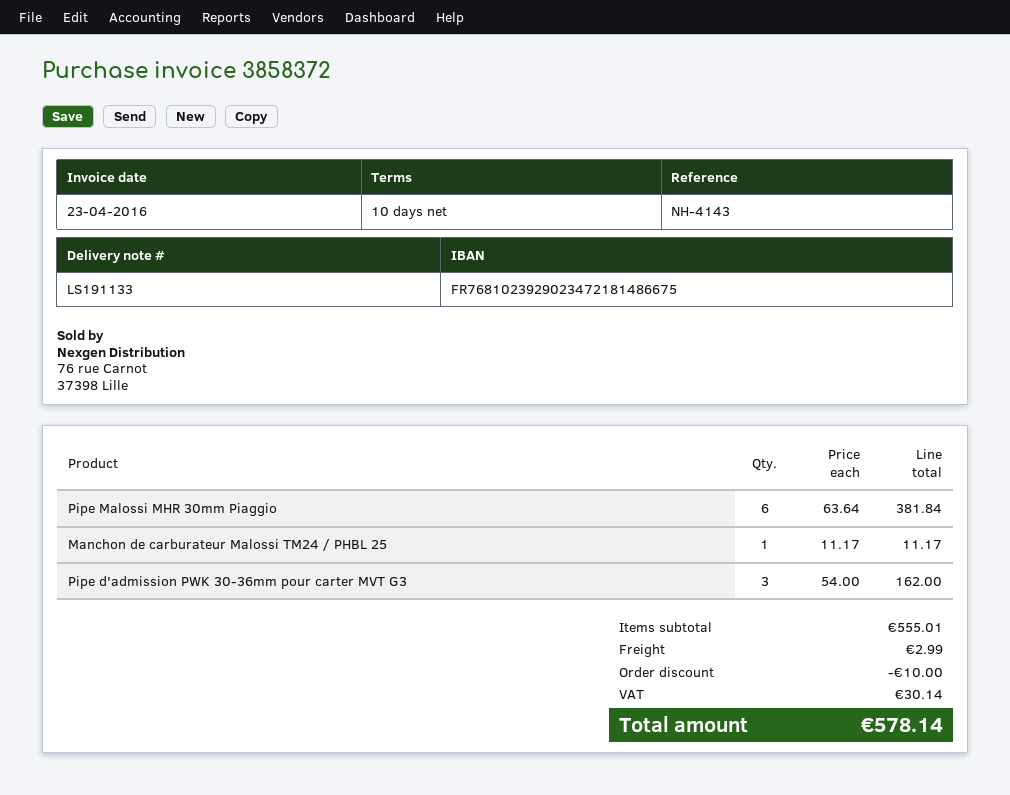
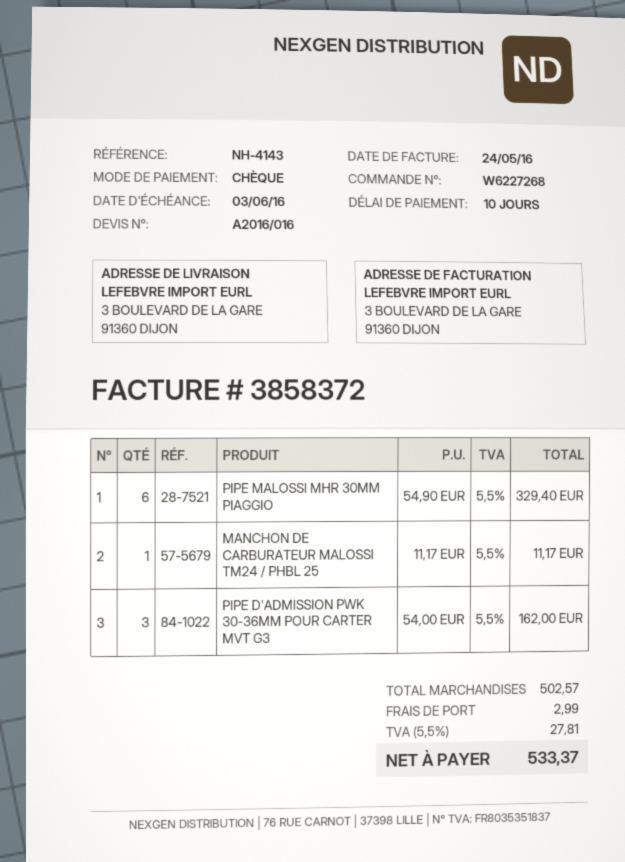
invoice date: 2016-04-23 -> 2016-05-24
Pipe Malossi MHR 30mm Piaggio: 6 x 63.64 = 381.84 -> 6 x 54.90 = 329.40
subtotal: 555.01 -> 502.57
discount: 10.00 -> none
tax: 30.14 -> 27.81
total: 578.14 -> 533.37

